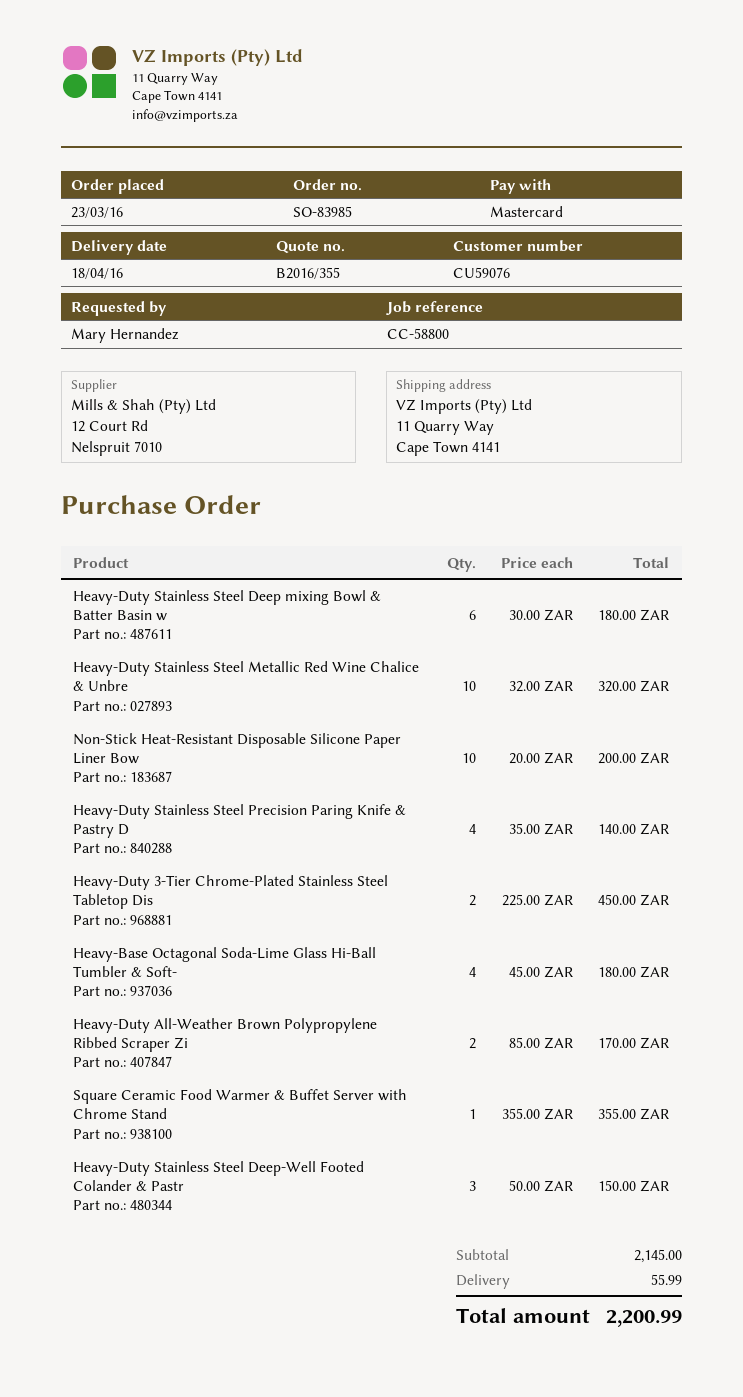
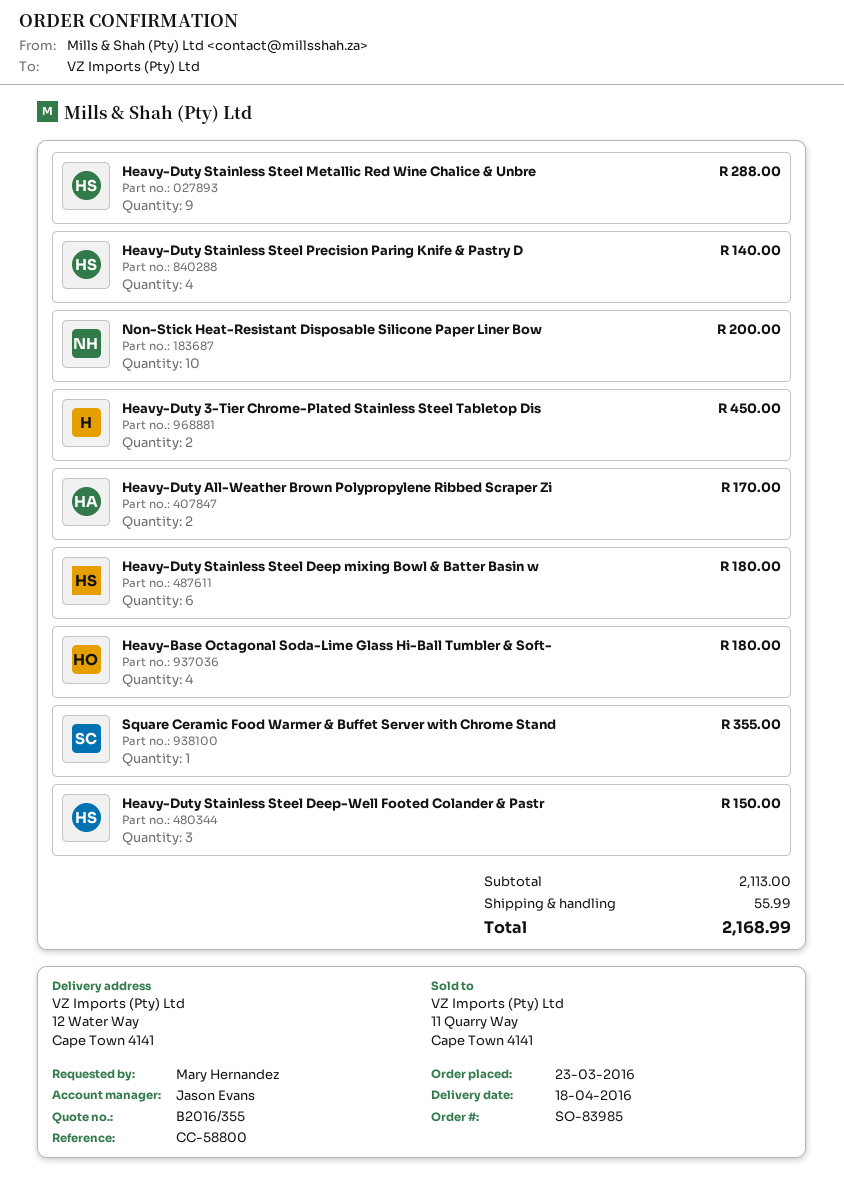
ship to: 11 Quarry Way, Cape Town 4141 -> 12 Water Way, Cape Town 4141
Heavy-Duty Stainless Steel Metallic Red Wine Chalice & Unbre: 10 for 320.00 -> 9 for 288.00
subtotal: 2145.00 -> 2113.00
total: 2200.99 -> 2168.99

